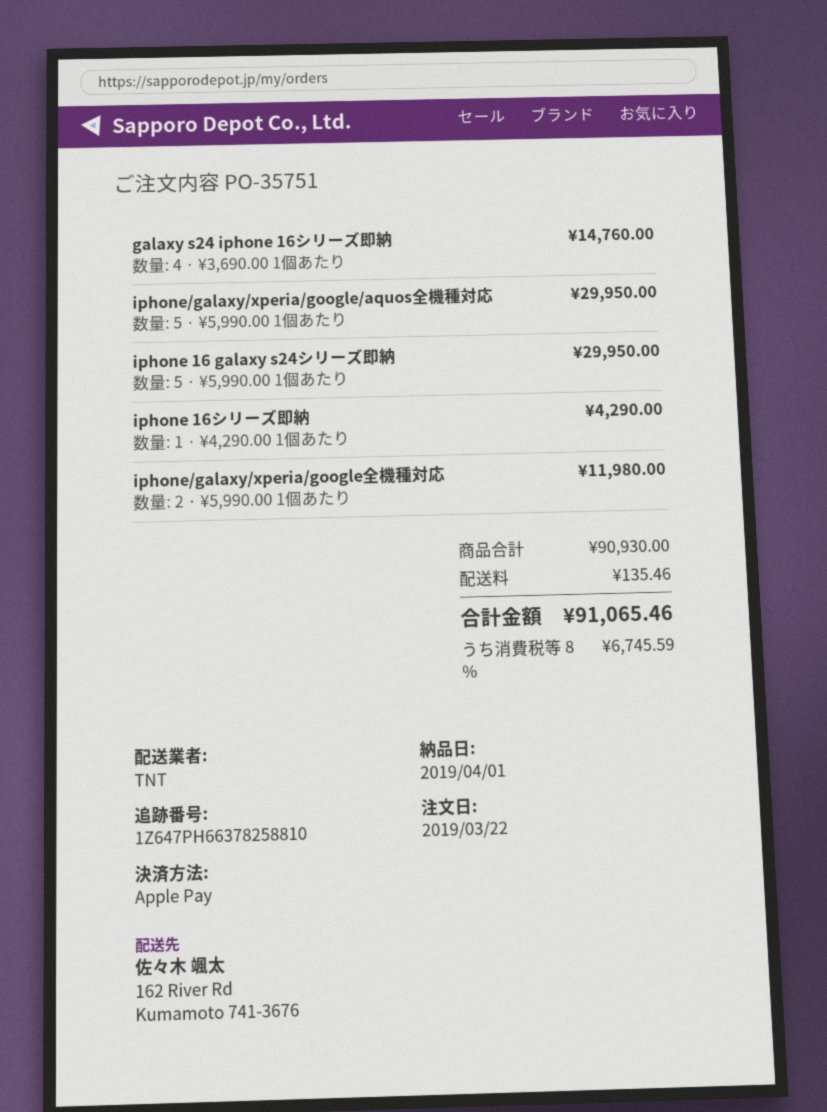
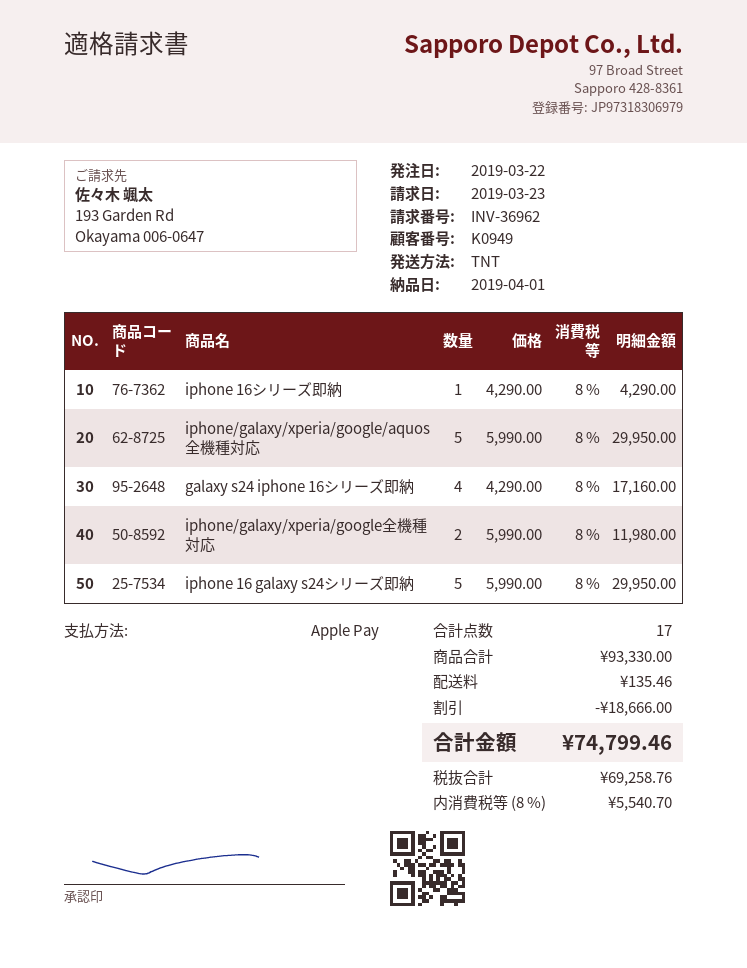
galaxy s24 iphone 16シリーズ即納: 4 x 3690.00 = 14760.00 -> 4 x 4290.00 = 17160.00
subtotal: 90930.00 -> 93330.00
discount: none -> 18666.00
tax: 8% = 6745.59 -> 8% = 5540.70
total: 91065.46 -> 74799.46

